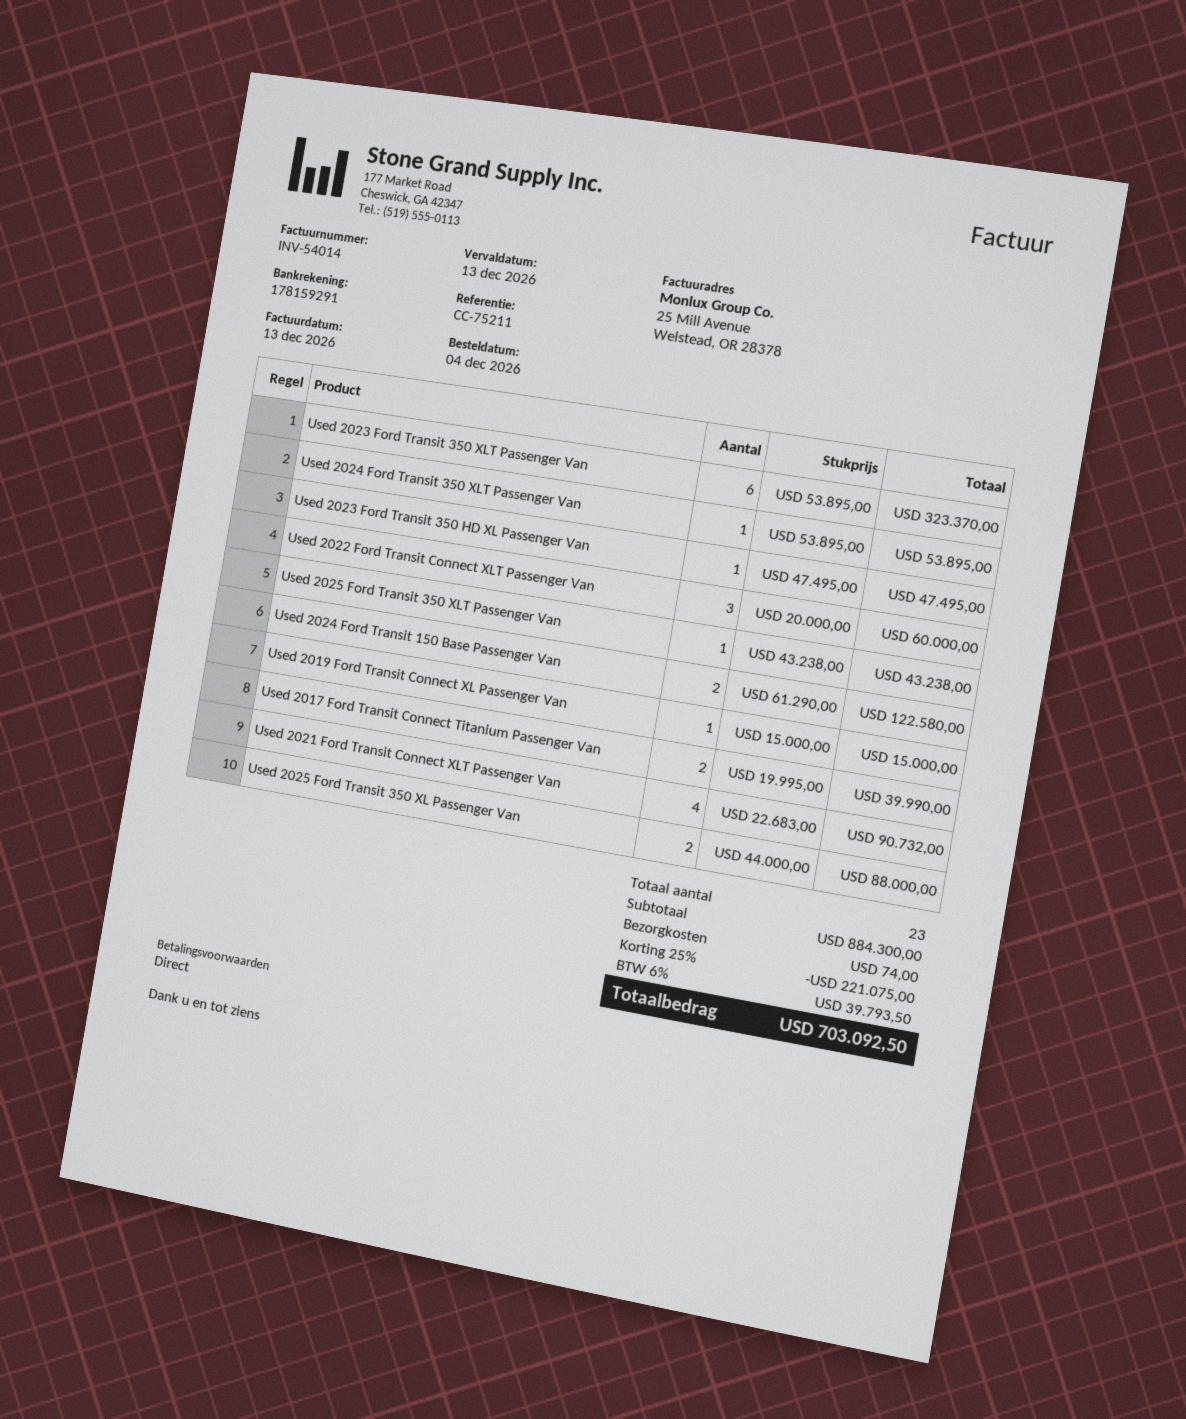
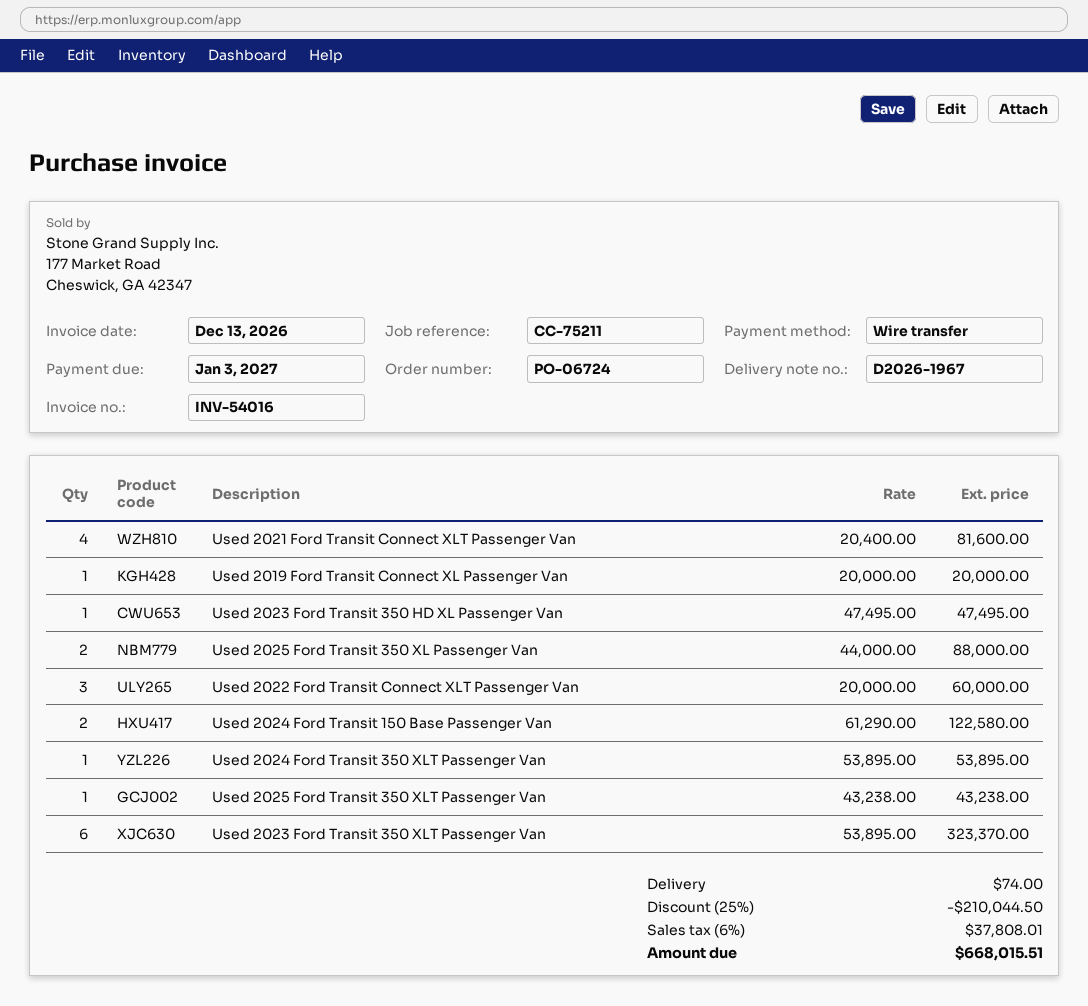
invoice number: INV-54014 -> INV-54016
due date: 2026-12-13 -> 2027-01-03
Used 2019 Ford Transit Connect XL Passenger Van: 1 x 15000.00 = 15000.00 -> 1 x 20000.00 = 20000.00
Used 2017 Ford Transit Connect Titanium Passenger Van: 2 x 19995.00 = 39990.00 -> none
Used 2021 Ford Transit Connect XLT Passenger Van: 4 x 22683.00 = 90732.00 -> 4 x 20400.00 = 81600.00
discount: 25% = 221075.00 -> 25% = 210044.50
tax: 6% = 39793.50 -> 6% = 37808.01
total: 703092.50 -> 668015.51

